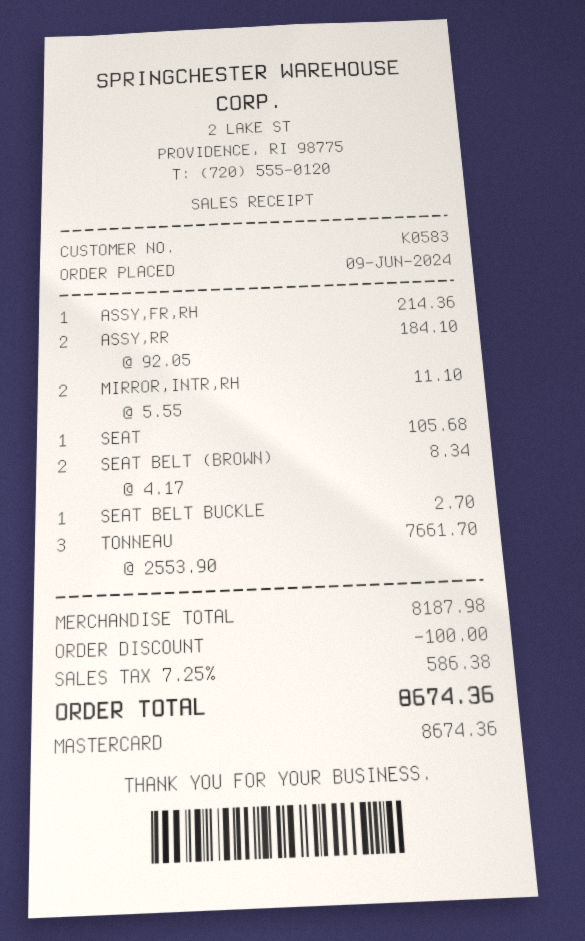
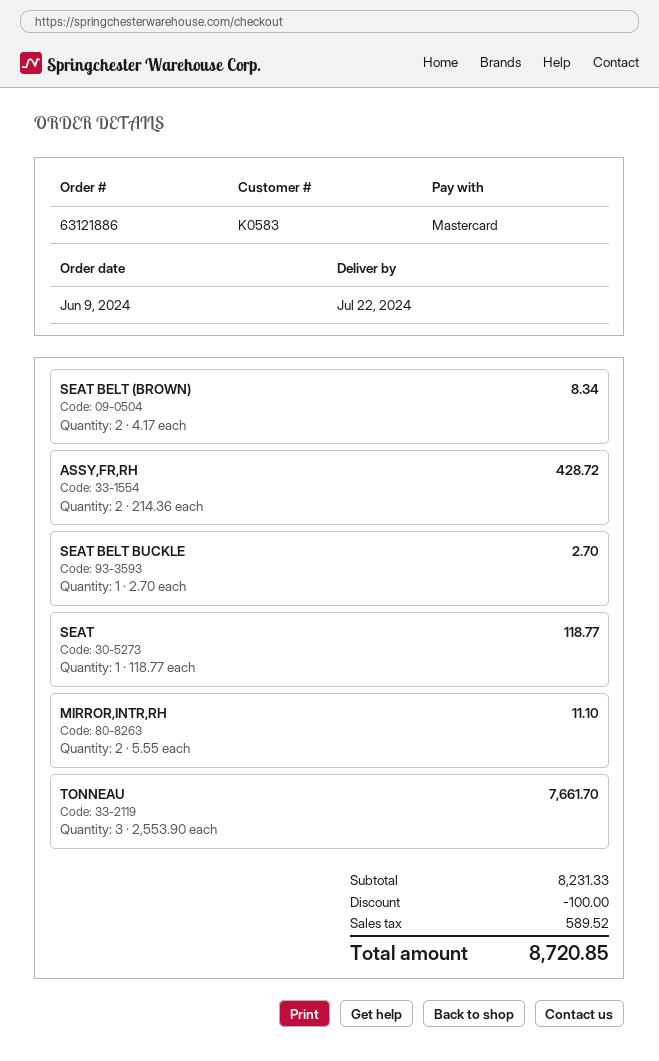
ASSY,FR,RH: 1 x 214.36 = 214.36 -> 2 x 214.36 = 428.72
ASSY,RR: 2 x 92.05 = 184.10 -> none
SEAT: 1 x 105.68 = 105.68 -> 1 x 118.77 = 118.77
subtotal: 8187.98 -> 8231.33
tax: 586.38 -> 589.52
total: 8674.36 -> 8720.85

